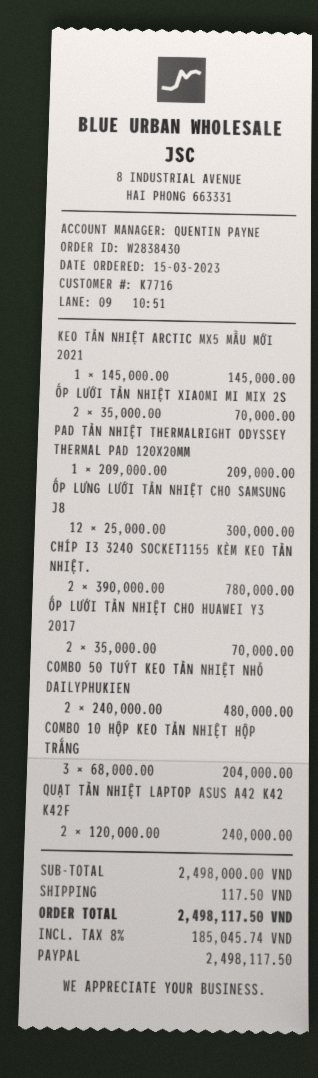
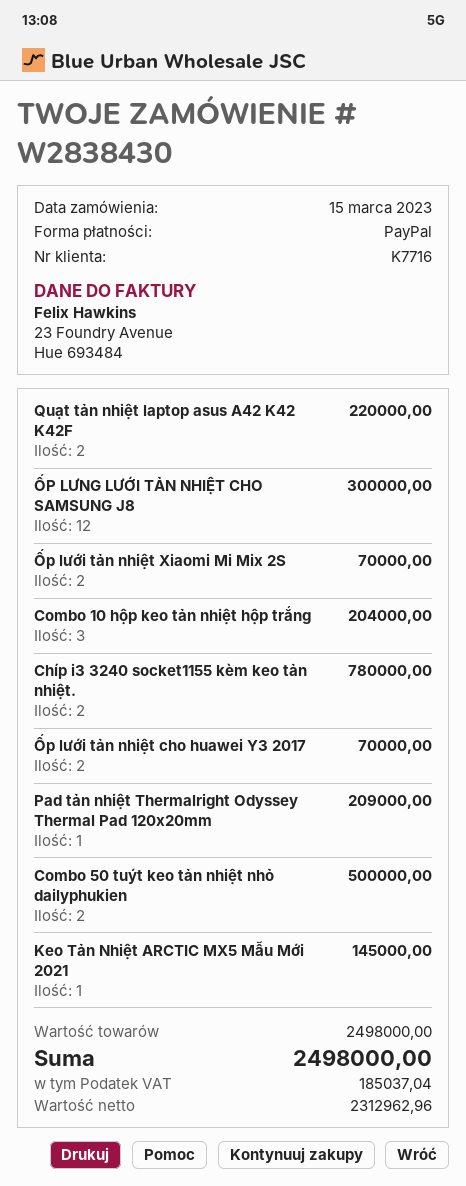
COMBO 50 TUÝT KEO TẢN NHIỆT NHỎ DAILYPHUKIEN: 2 for 480000.00 -> 2 for 500000.00
QUẠT TẢN NHIỆT LAPTOP ASUS A42 K42 K42F: 2 for 240000.00 -> 2 for 220000.00
shipping: 117.50 -> none
tax: 185045.74 -> 185037.04
total: 2498117.50 -> 2498000.00

